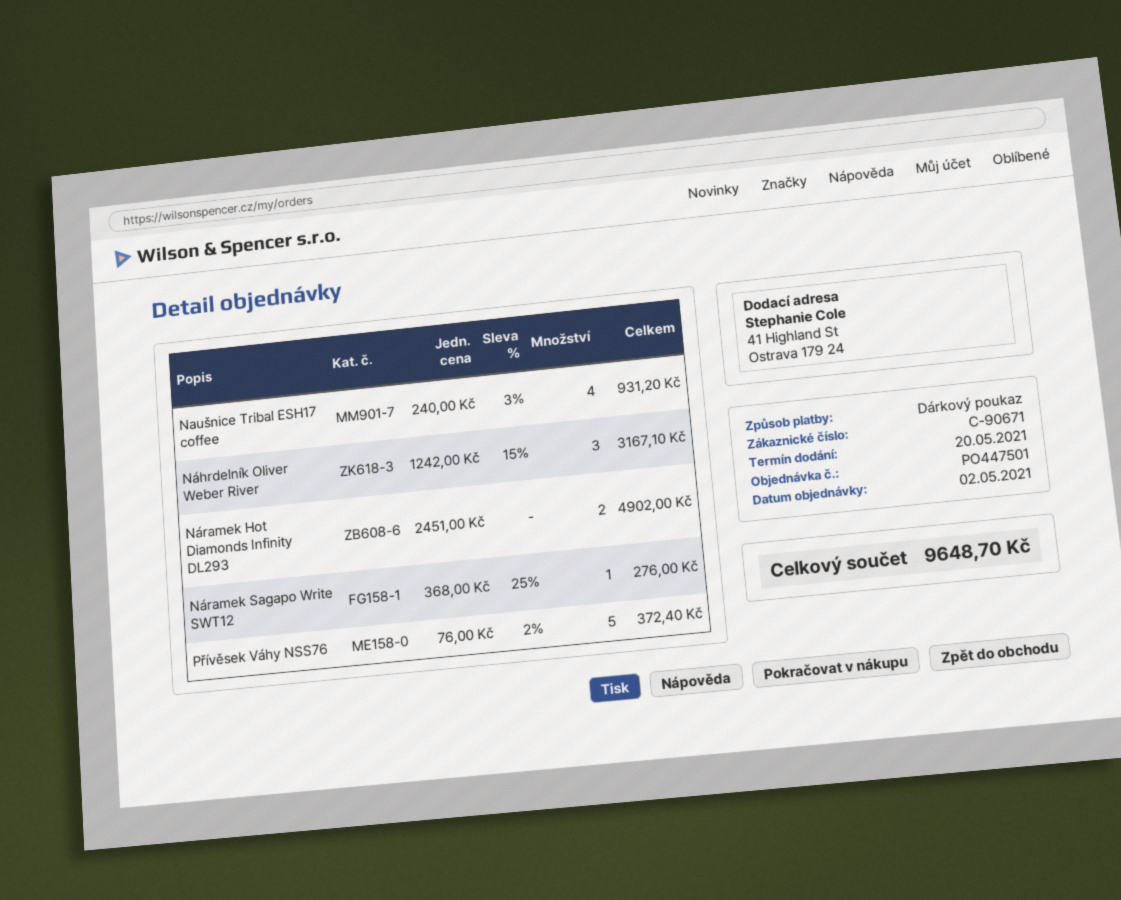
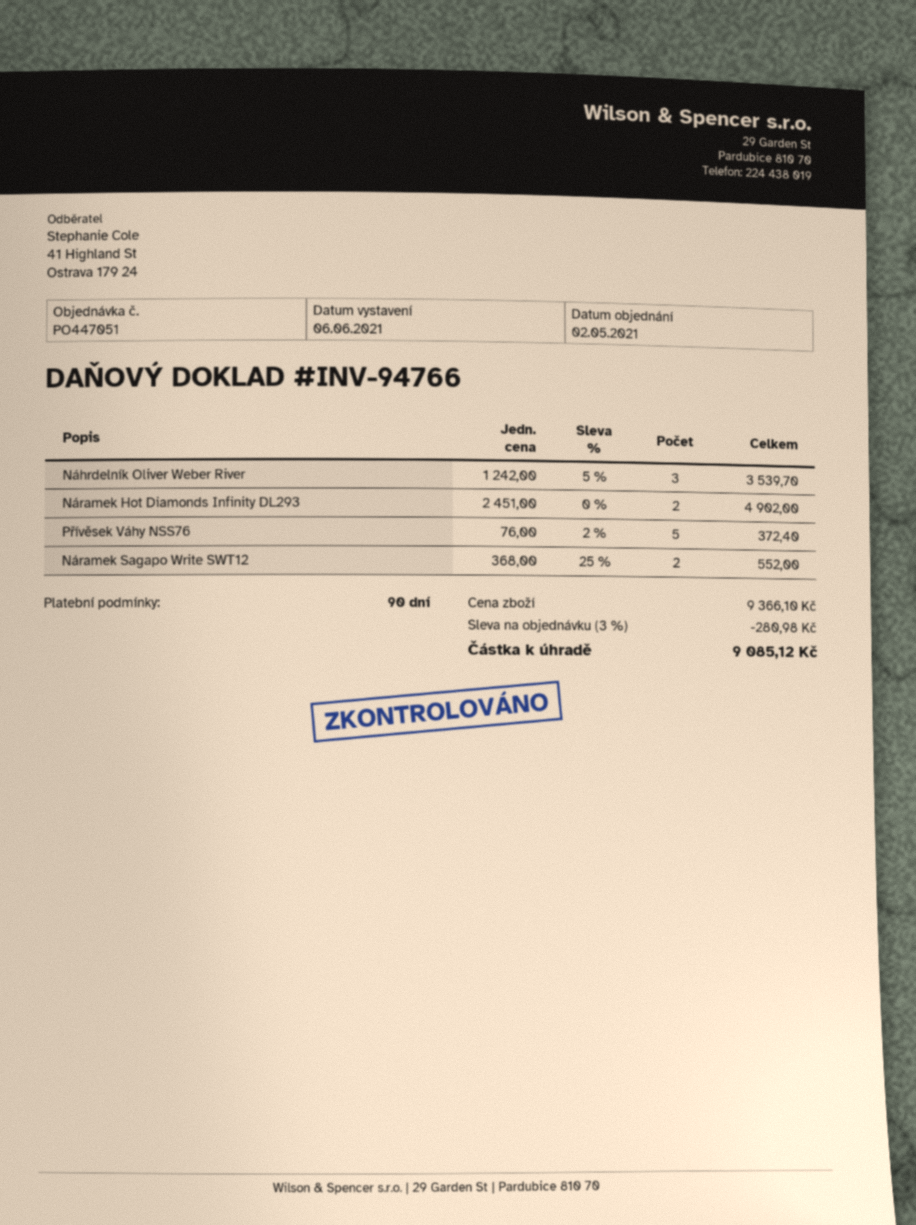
order number: PO447501 -> PO447051
Naušnice Tribal ESH17 coffee: 4 x 240.00 - 3% = 931.20 -> none
Náhrdelník Oliver Weber River: 3 x 1242.00 - 15% = 3167.10 -> 3 x 1242.00 - 5% = 3539.70
Náramek Sagapo Write SWT12: 1 x 368.00 - 25% = 276.00 -> 2 x 368.00 - 25% = 552.00
discount: none -> 3% = 280.98
total: 9648.70 -> 9085.12

